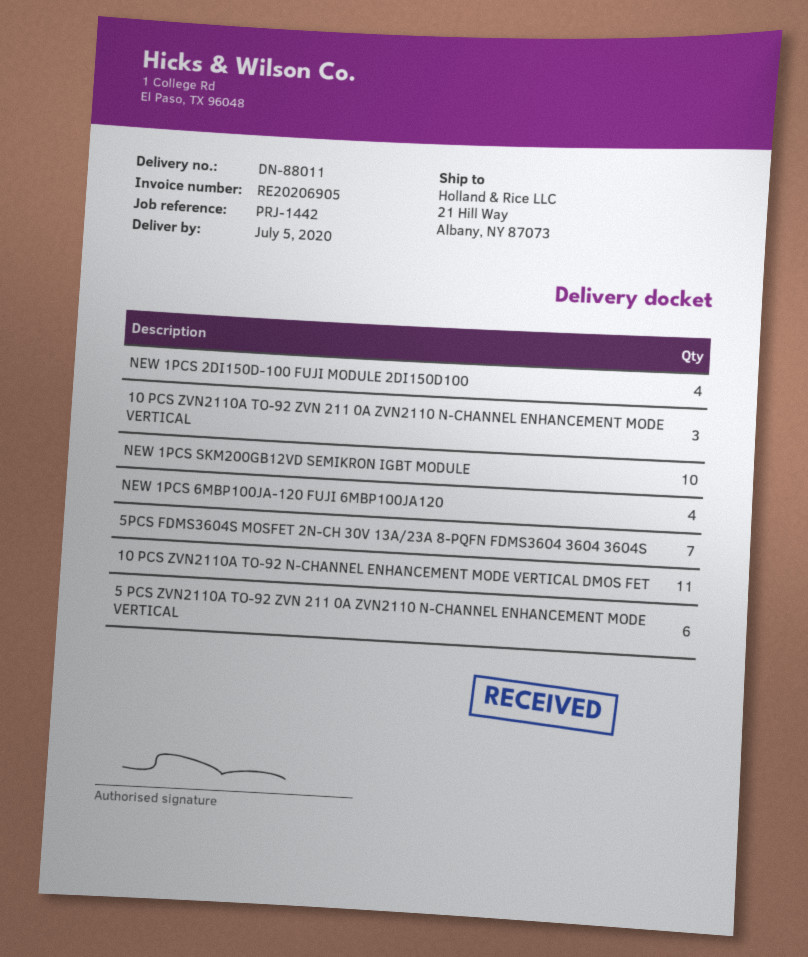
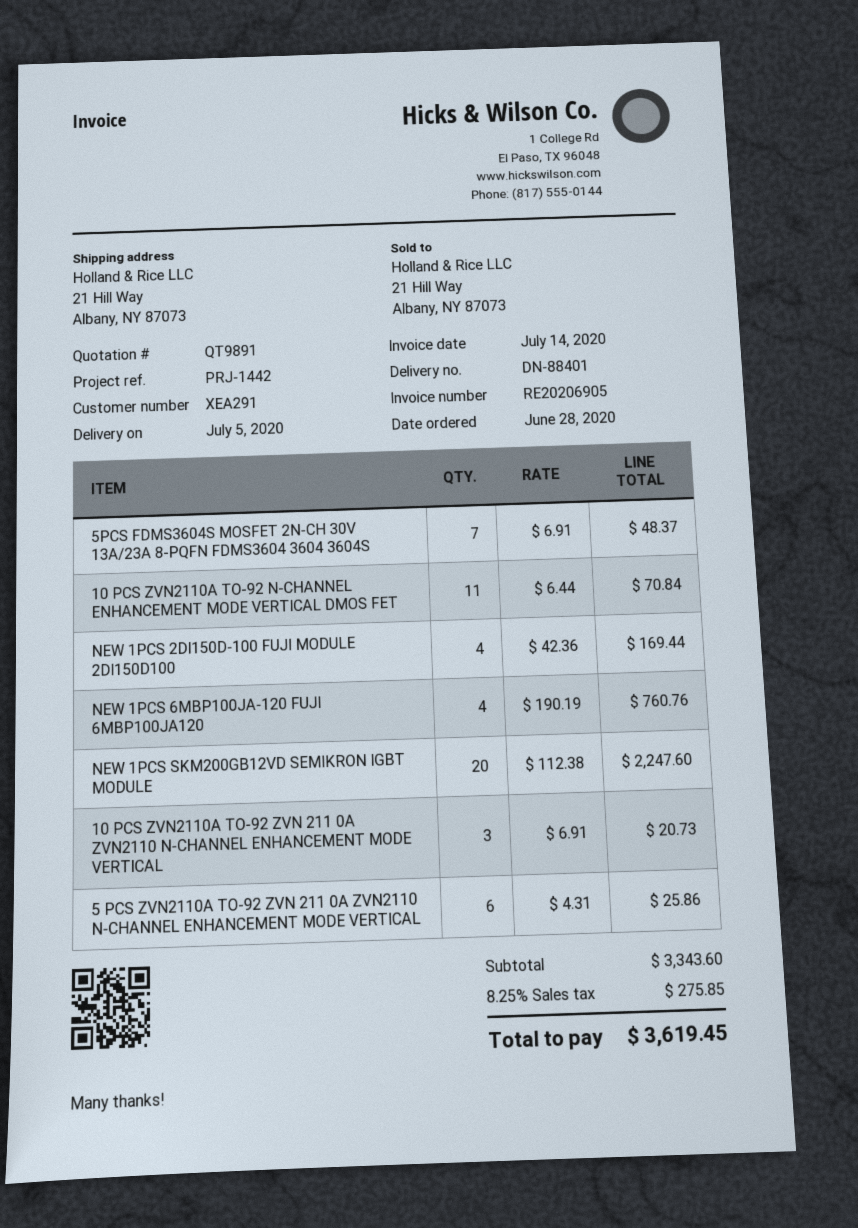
delivery note number: DN-88011 -> DN-88401
NEW 1PCS SKM200GB12VD SEMIKRON IGBT MODULE: 10 -> 20

